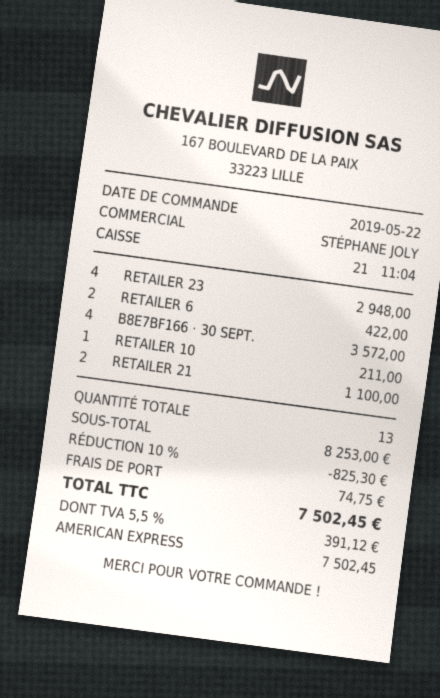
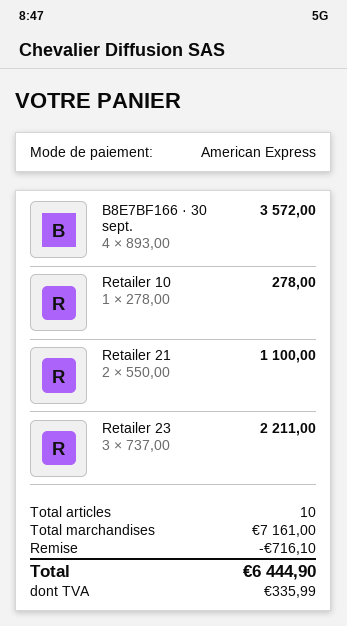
RETAILER 23: 4 for 2948.00 -> 3 for 2211.00
RETAILER 6: 2 for 422.00 -> none
RETAILER 10: 1 for 211.00 -> 1 for 278.00
total quantity: 13 -> 10
subtotal: 8253.00 -> 7161.00
discount: 825.30 -> 716.10
shipping: 74.75 -> none
tax: 391.12 -> 335.99
total: 7502.45 -> 6444.90

